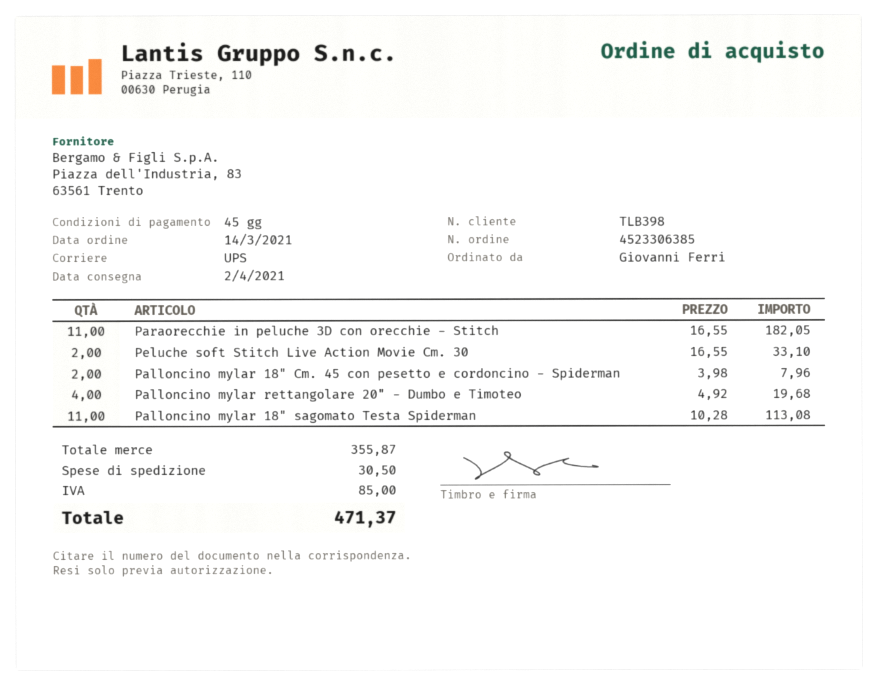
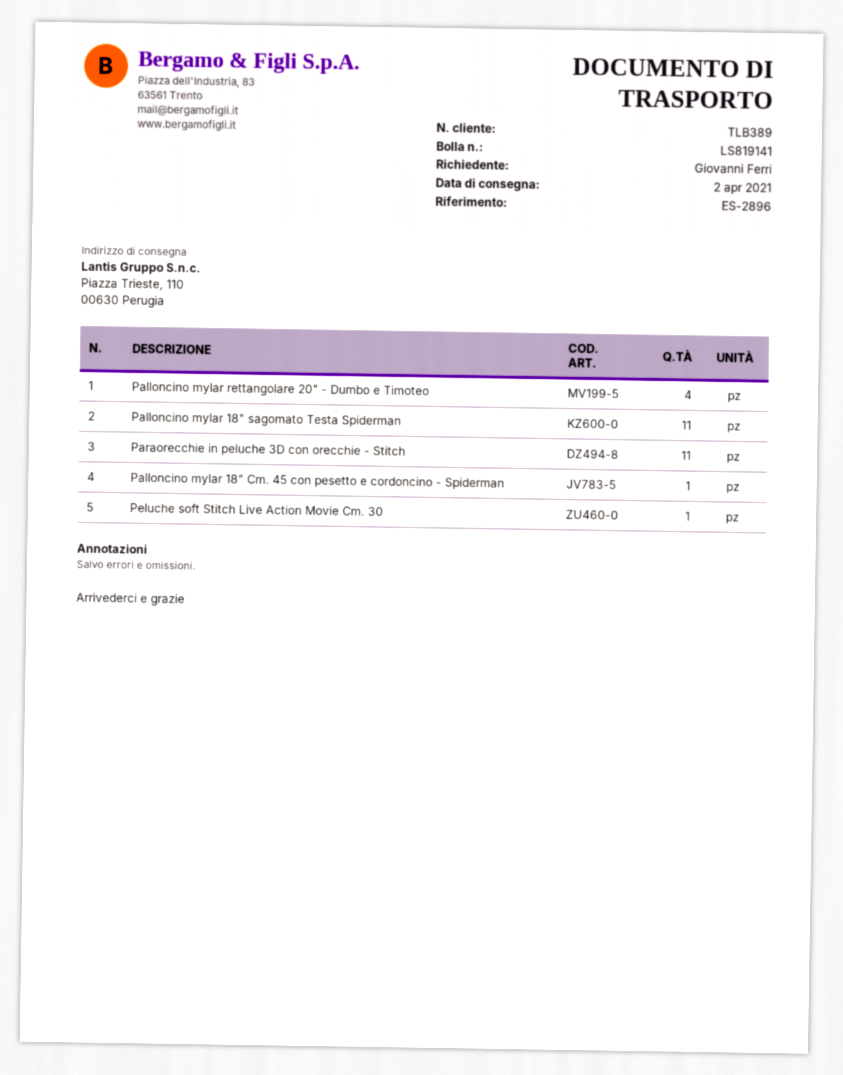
customer number: TLB398 -> TLB389
Peluche soft Stitch Live Action Movie Cm. 30: 2 -> 1
Palloncino mylar 18" Cm. 45 con pesetto e cordoncino - Spiderman: 2 -> 1

